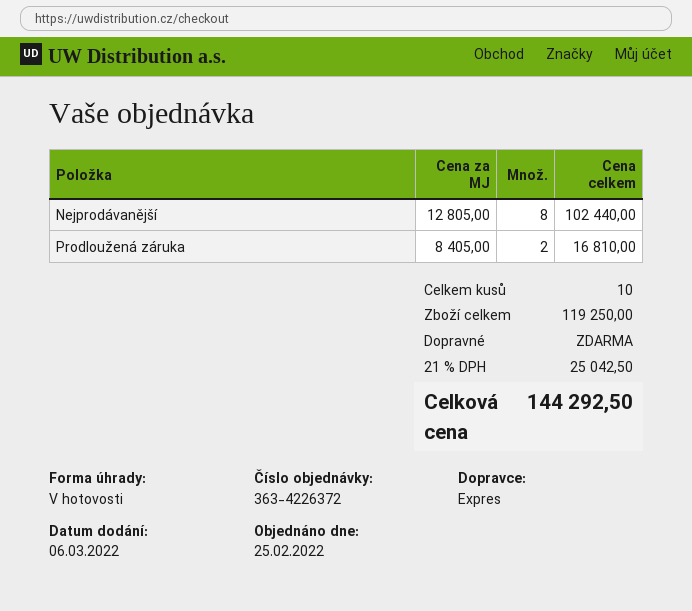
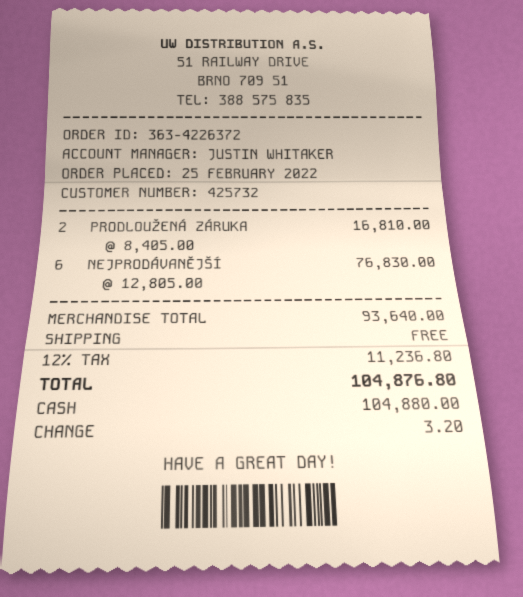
Nejprodávanější: 8 x 12805.00 = 102440.00 -> 6 x 12805.00 = 76830.00
subtotal: 119250.00 -> 93640.00
tax: 21% = 25042.50 -> 12% = 11236.80
total: 144292.50 -> 104876.80

